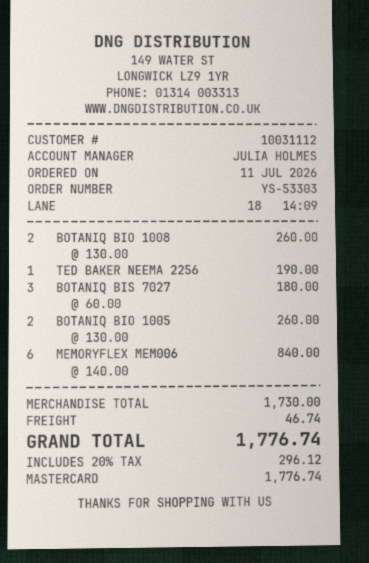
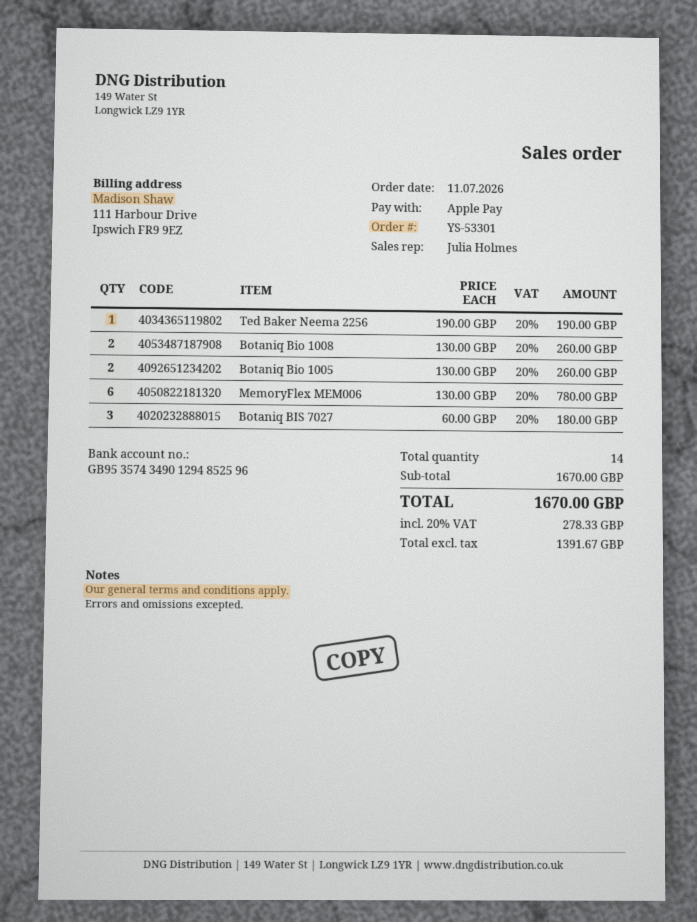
order number: YS-53303 -> YS-53301
payment method: Mastercard -> Apple Pay
MEMORYFLEX MEM006: 6 x 140.00 = 840.00 -> 6 x 130.00 = 780.00
subtotal: 1730.00 -> 1670.00
shipping: 46.74 -> none
tax: 20% = 296.12 -> 20% = 278.33
total: 1776.74 -> 1670.00

